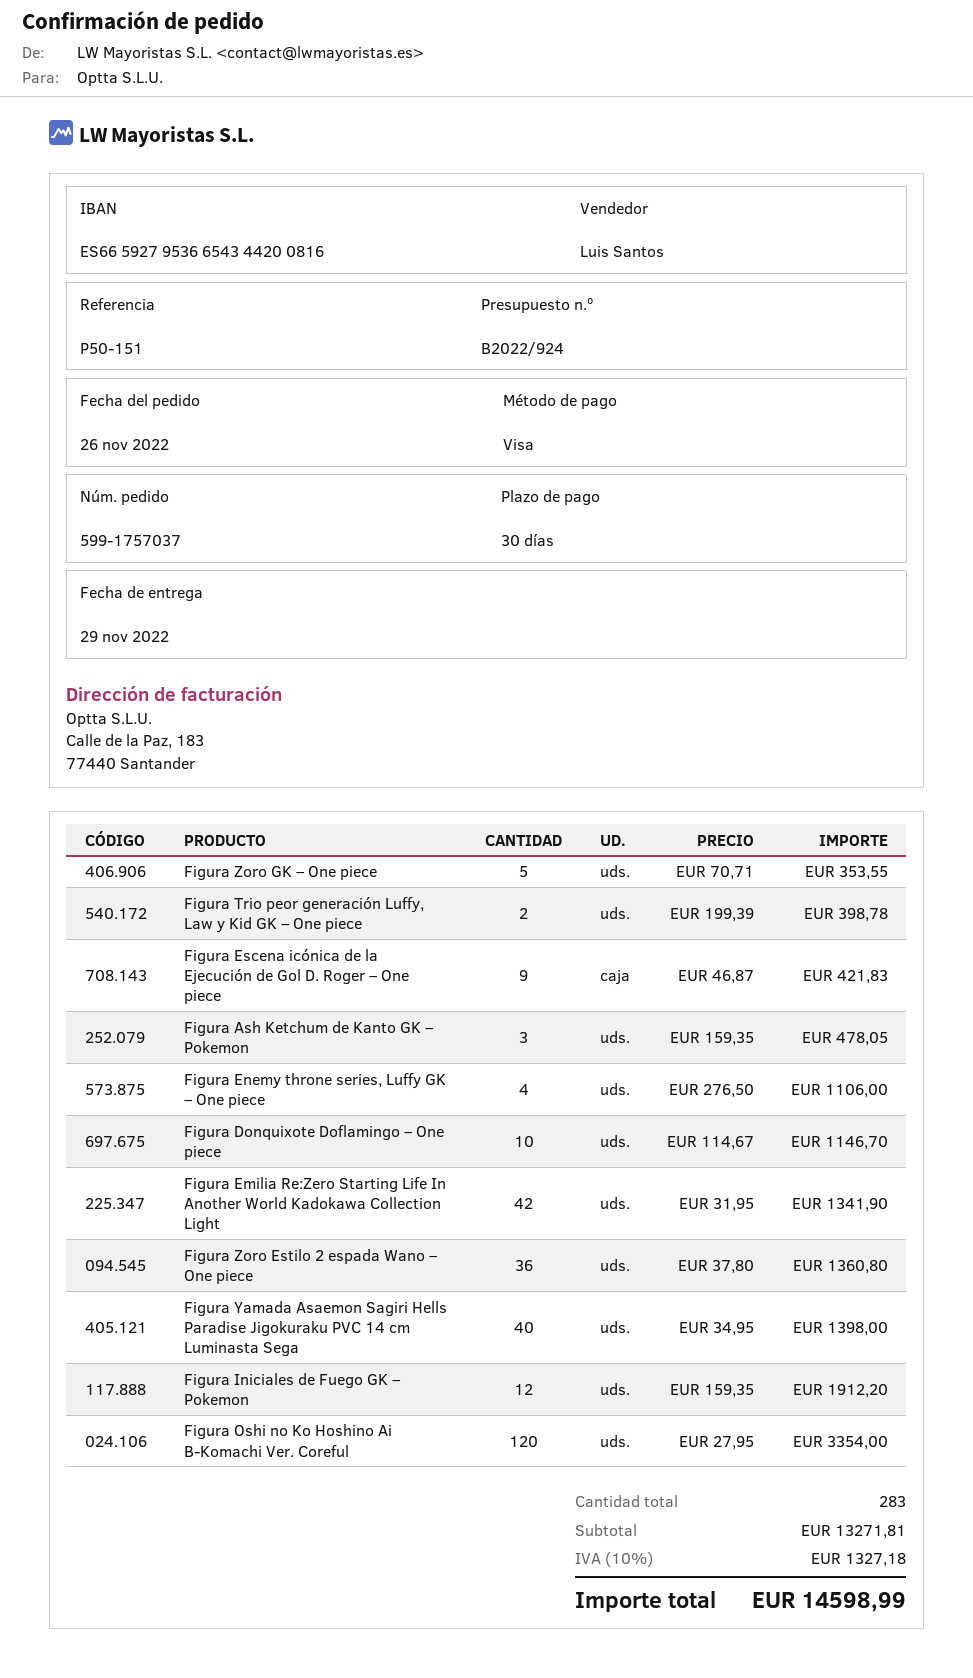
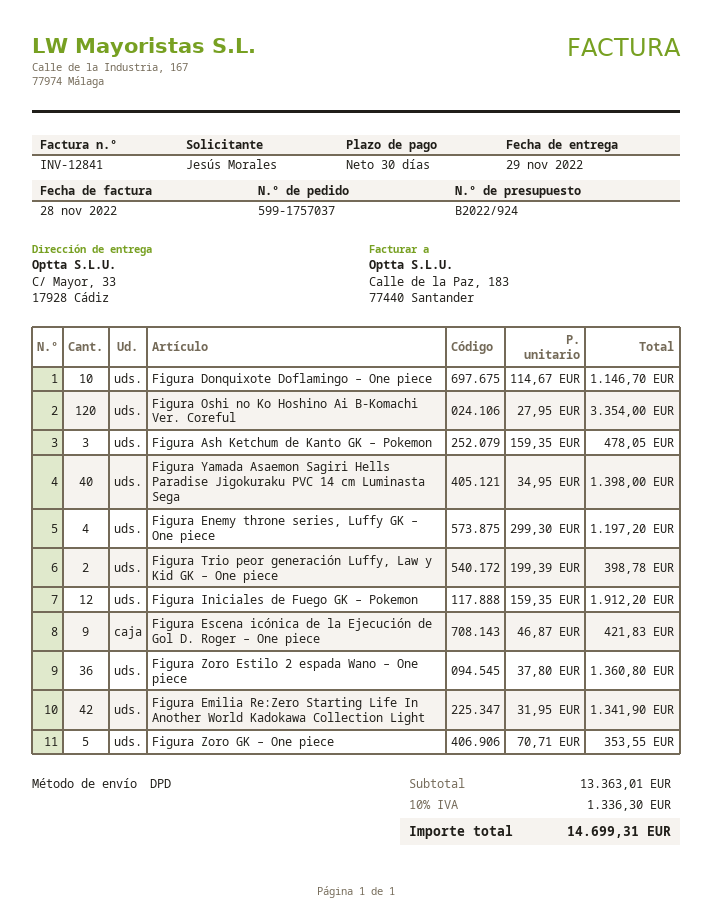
Figura Enemy throne series, Luffy GK – One piece: 4 x 276.50 = 1106.00 -> 4 x 299.30 = 1197.20
subtotal: 13271.81 -> 13363.01
tax: 10% = 1327.18 -> 10% = 1336.30
total: 14598.99 -> 14699.31

